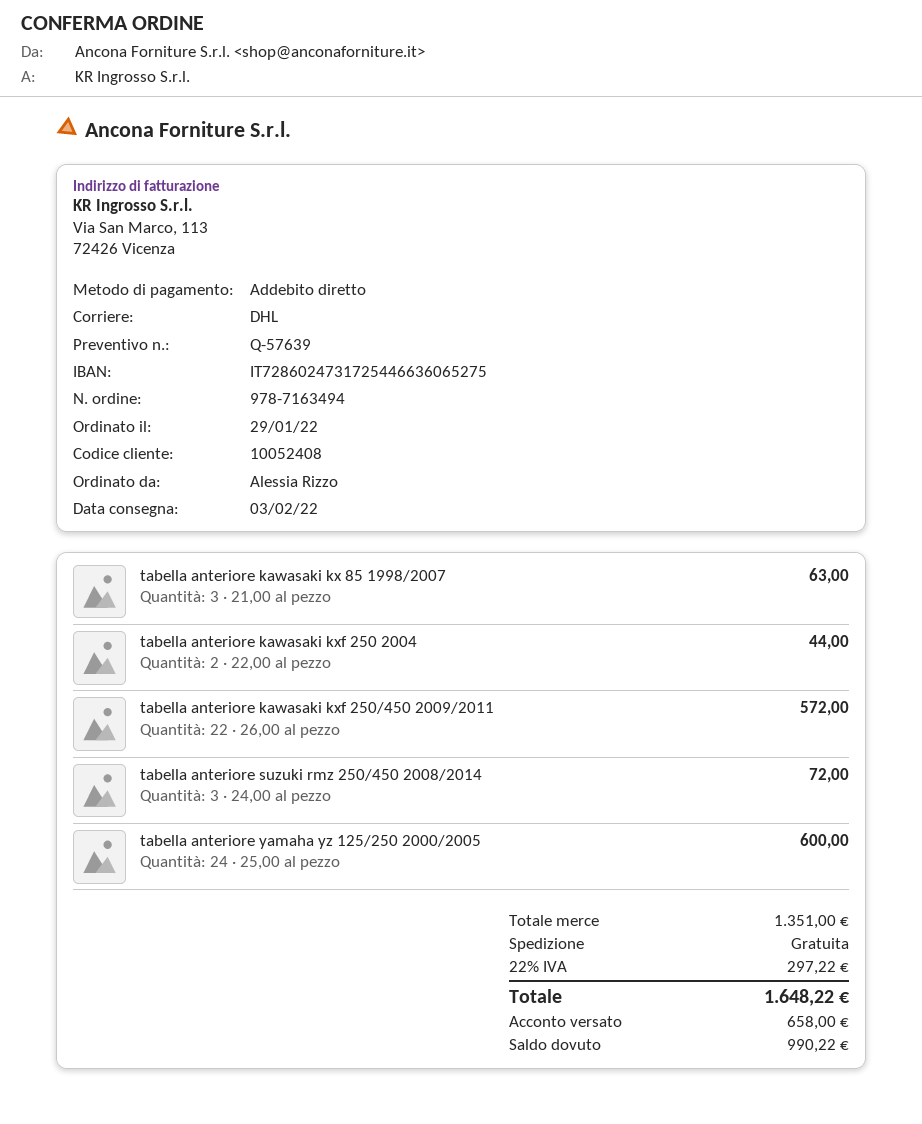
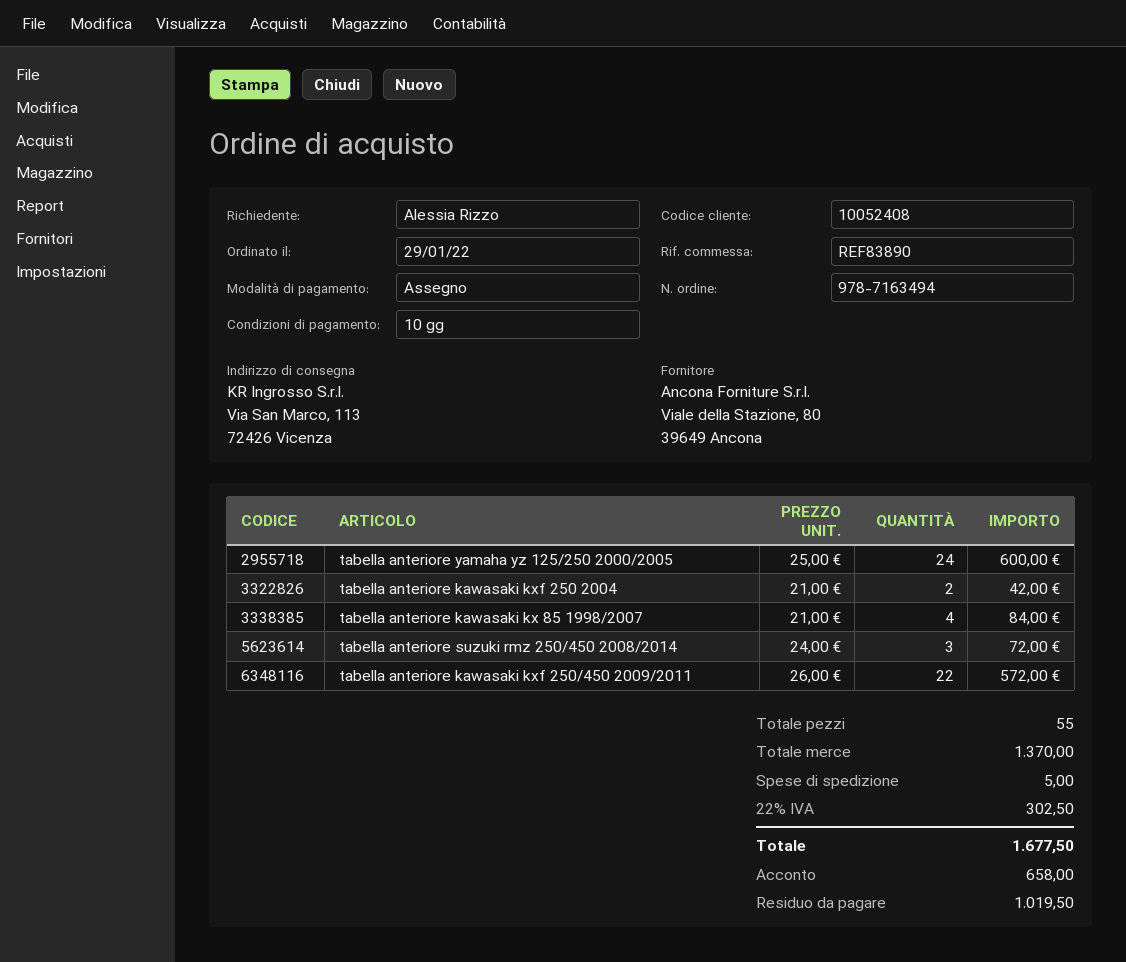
payment method: direct debit -> cheque
tabella anteriore kawasaki kx 85 1998/2007: 3 x 21.00 = 63.00 -> 4 x 21.00 = 84.00
tabella anteriore kawasaki kxf 250 2004: 2 x 22.00 = 44.00 -> 2 x 21.00 = 42.00
subtotal: 1351.00 -> 1370.00
shipping: 0.00 -> 5.00
tax: 22% = 297.22 -> 22% = 302.50
total: 1648.22 -> 1677.50
balance: 990.22 -> 1019.50

